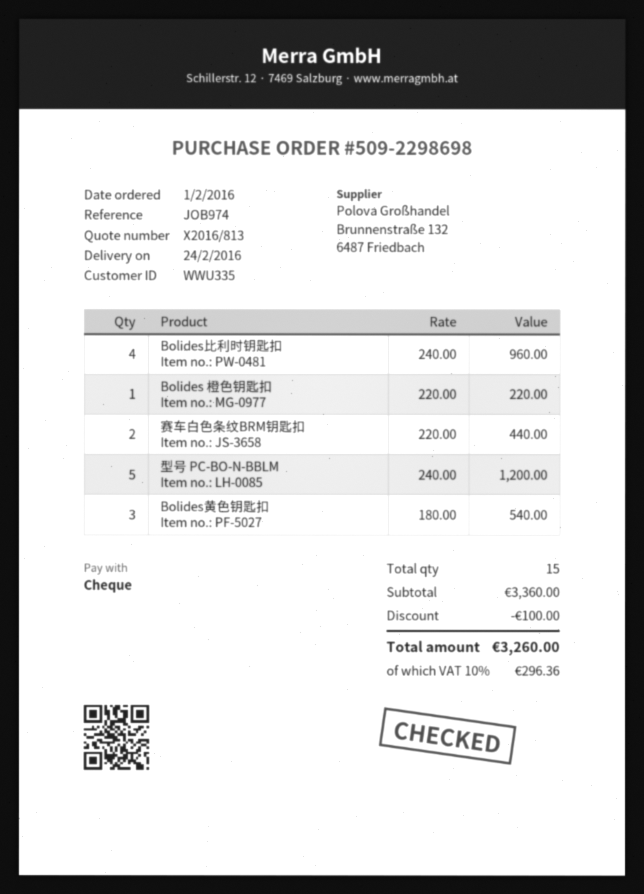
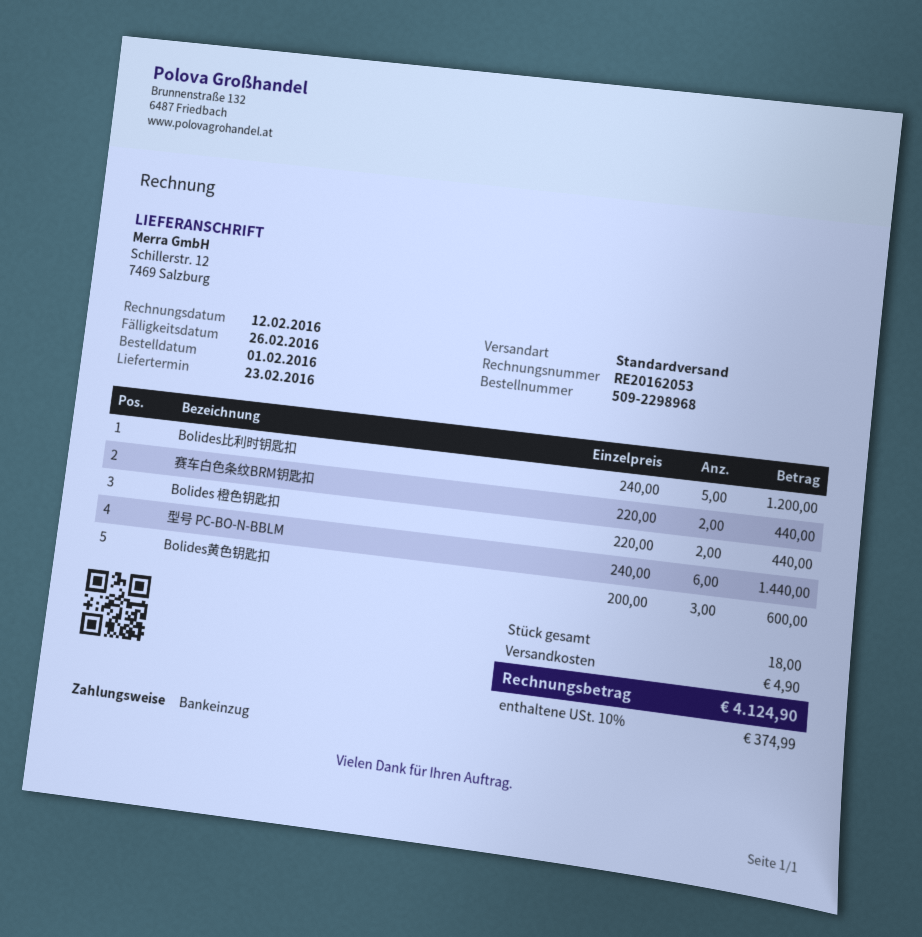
order number: 509-2298698 -> 509-2298968
delivery date: 2016-02-24 -> 2016-02-23
payment method: cheque -> direct debit
Bolides比利时钥匙扣: 4 x 240.00 = 960.00 -> 5 x 240.00 = 1200.00
Bolides 橙色钥匙扣: 1 x 220.00 = 220.00 -> 2 x 220.00 = 440.00
型号 PC-BO-N-BBLM: 5 x 240.00 = 1200.00 -> 6 x 240.00 = 1440.00
Bolides黄色钥匙扣: 3 x 180.00 = 540.00 -> 3 x 200.00 = 600.00
total quantity: 15 -> 18
discount: 100.00 -> none
shipping: none -> 4.90
tax: 10% = 296.36 -> 10% = 374.99
total: 3260.00 -> 4124.90

